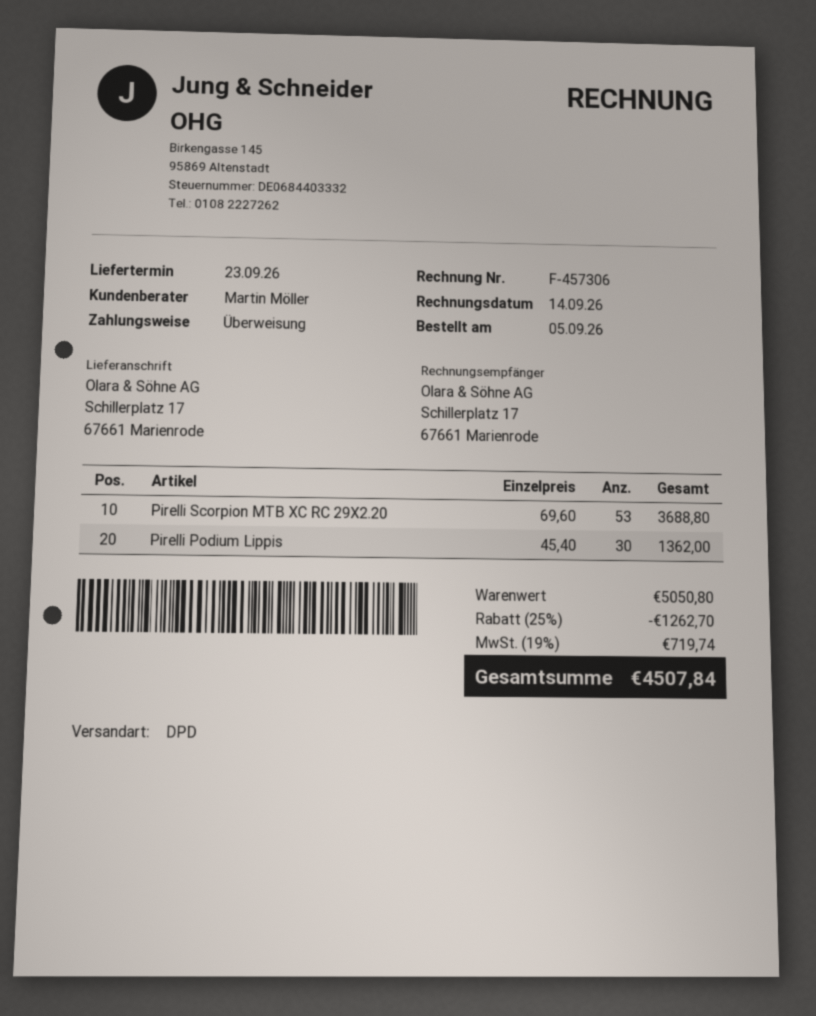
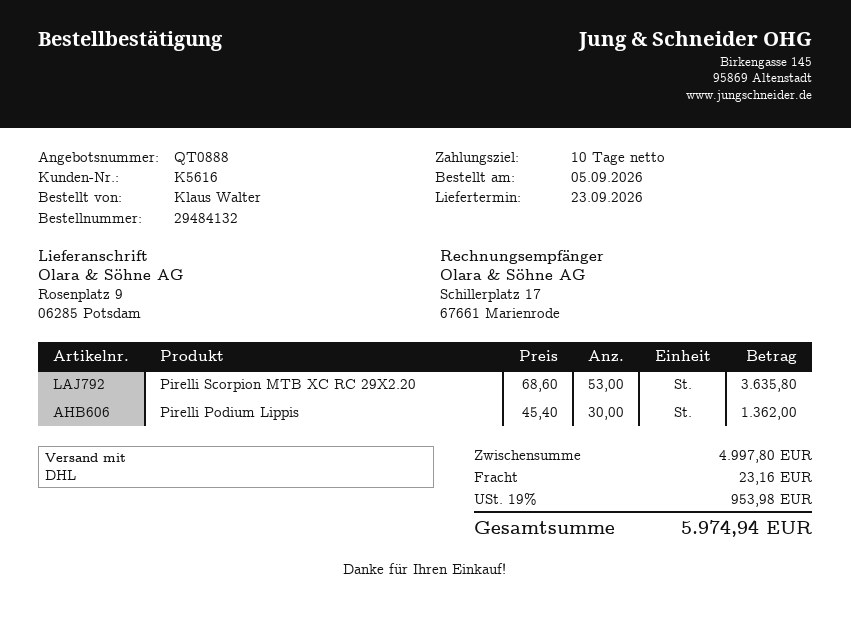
shipping method: DPD -> DHL
ship to: Schillerplatz 17, 67661 Marienrode -> Rosenplatz 9, 06285 Potsdam
Pirelli Scorpion MTB XC RC 29X2.20: 53 x 69.60 = 3688.80 -> 53 x 68.60 = 3635.80
subtotal: 5050.80 -> 4997.80
discount: 25% = 1262.70 -> none
shipping: none -> 23.16
tax: 19% = 719.74 -> 19% = 953.98
total: 4507.84 -> 5974.94

